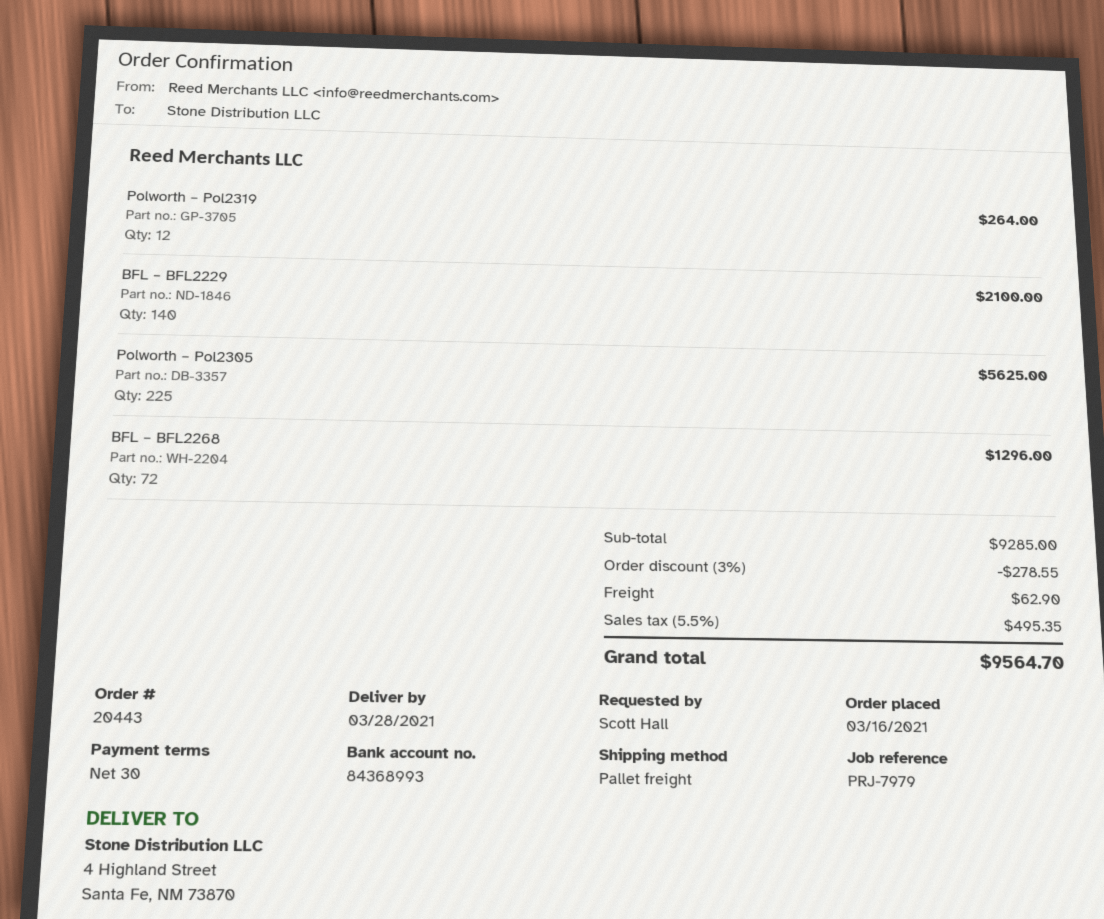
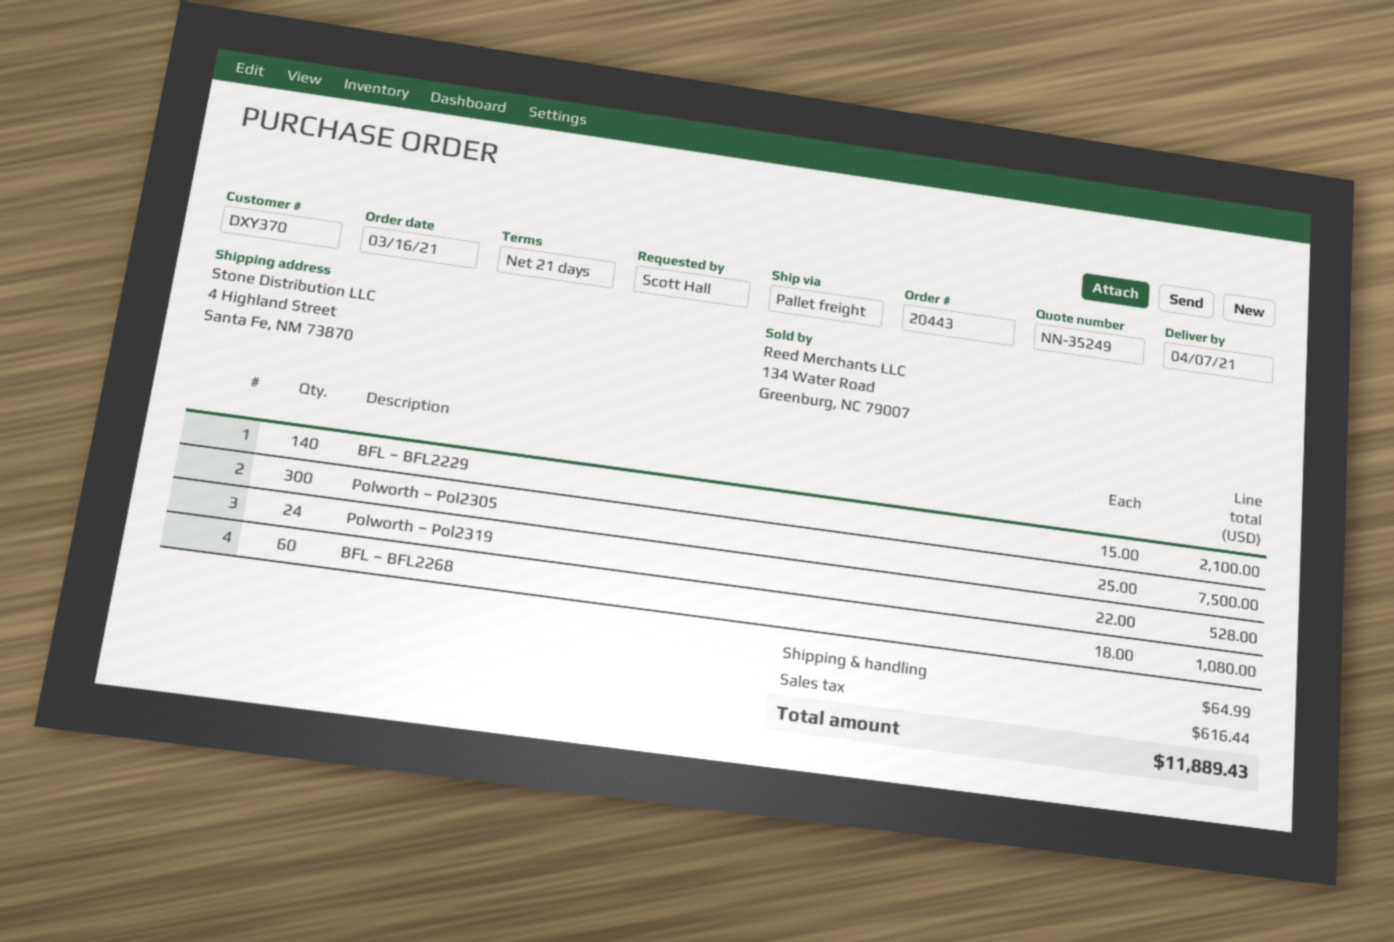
delivery date: 2021-03-28 -> 2021-04-07
payment terms: 30 days -> 21 days
Polworth – Pol2319: 12 for 264.00 -> 24 for 528.00
Polworth – Pol2305: 225 for 5625.00 -> 300 for 7500.00
BFL – BFL2268: 72 for 1296.00 -> 60 for 1080.00
discount: 3% = 278.55 -> none
shipping: 62.90 -> 64.99
tax: 495.35 -> 616.44
total: 9564.70 -> 11889.43

